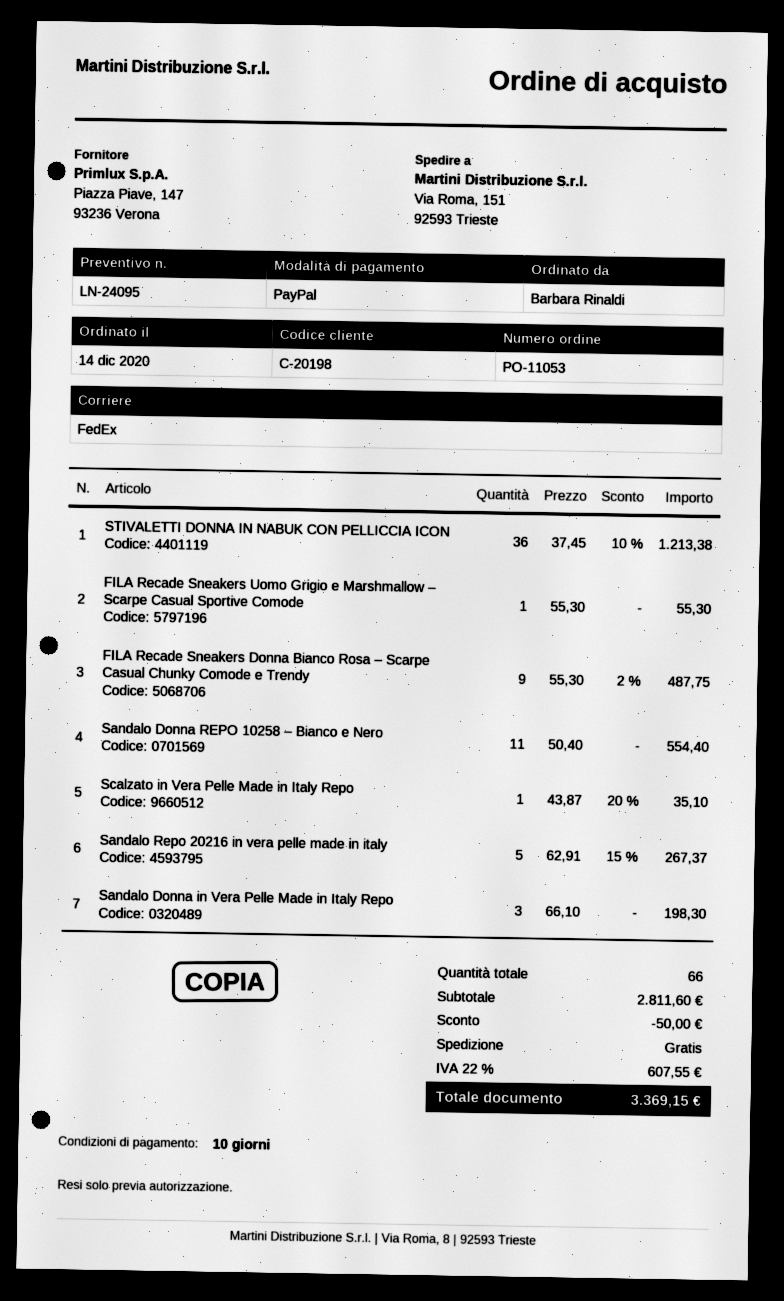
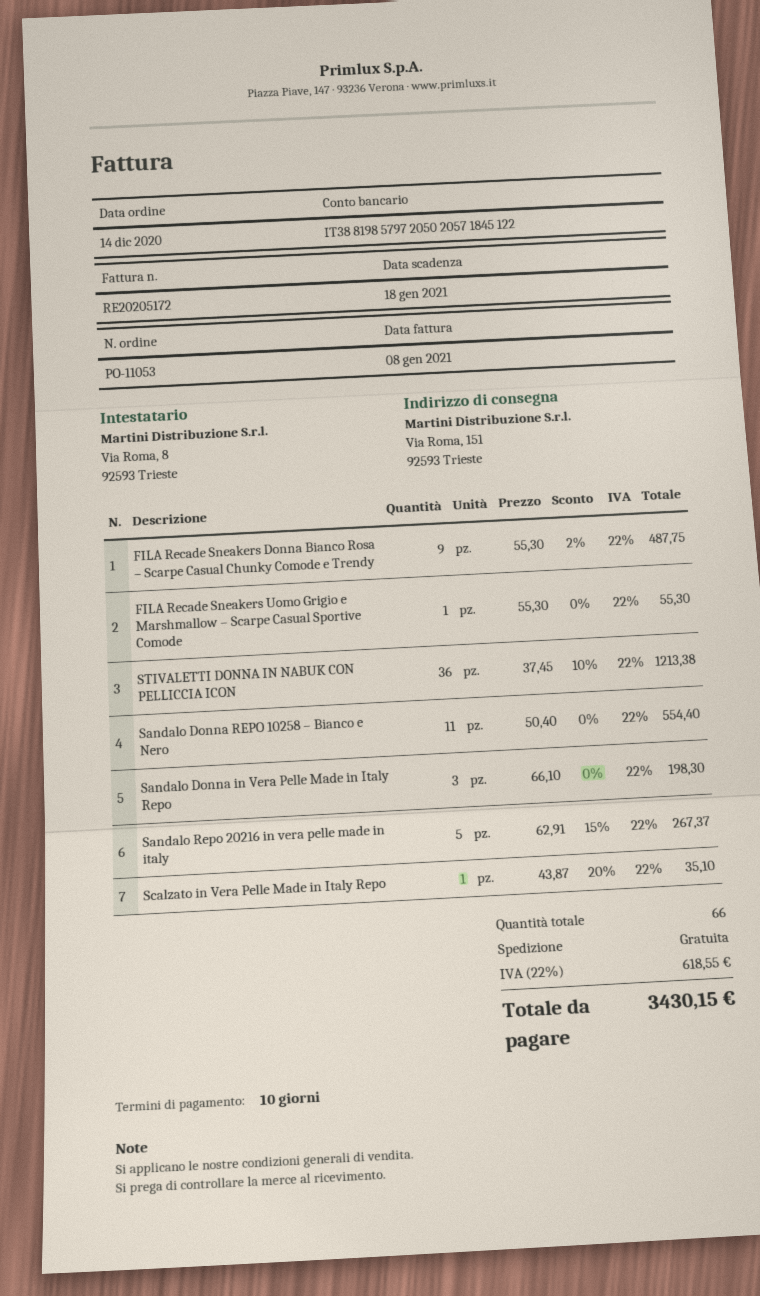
discount: 50.00 -> none
tax: 22% = 607.55 -> 22% = 618.55
total: 3369.15 -> 3430.15

